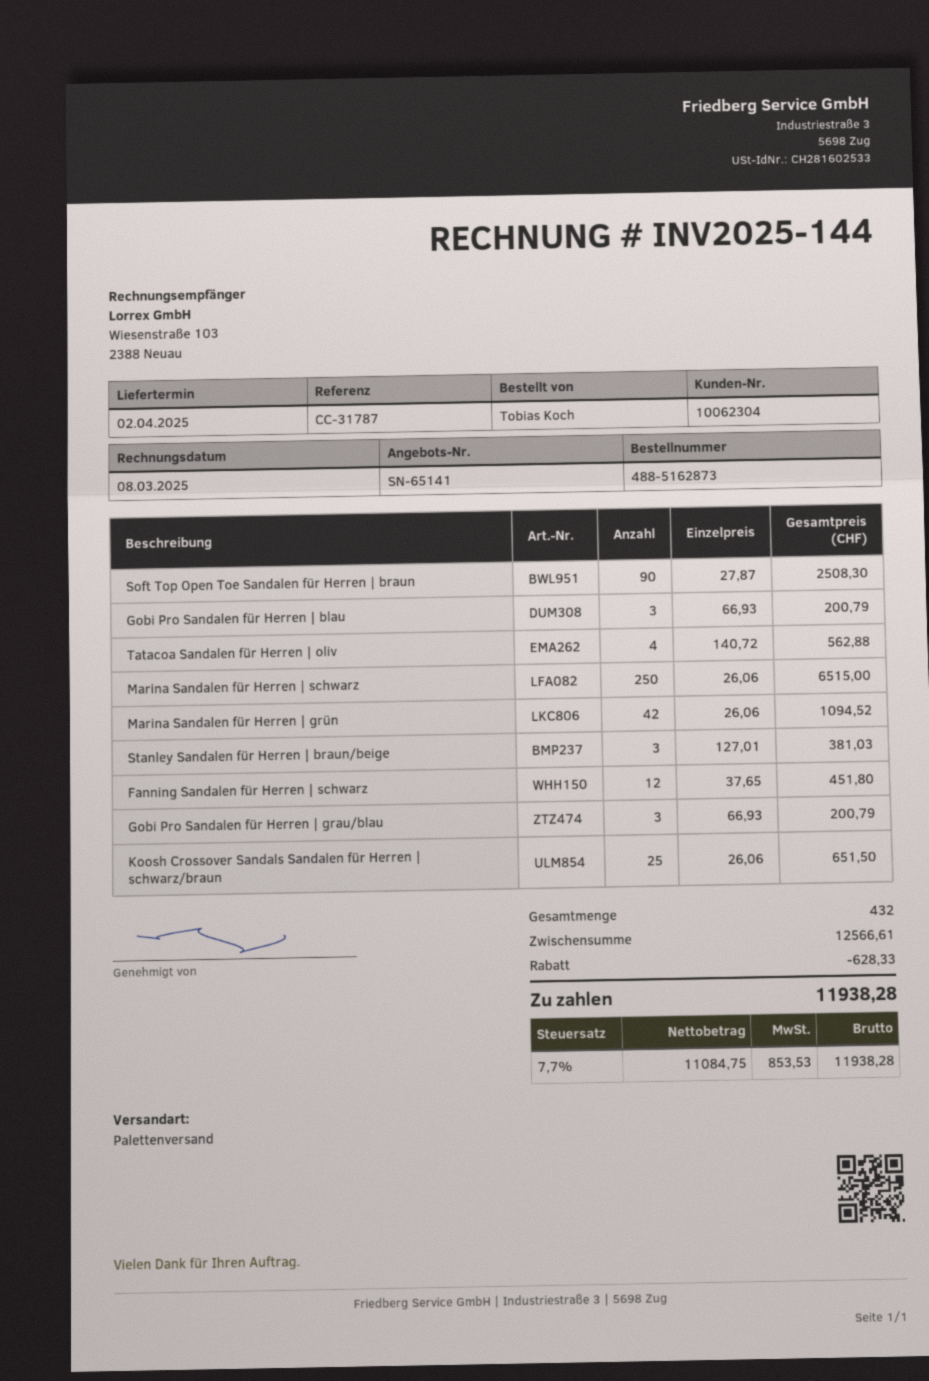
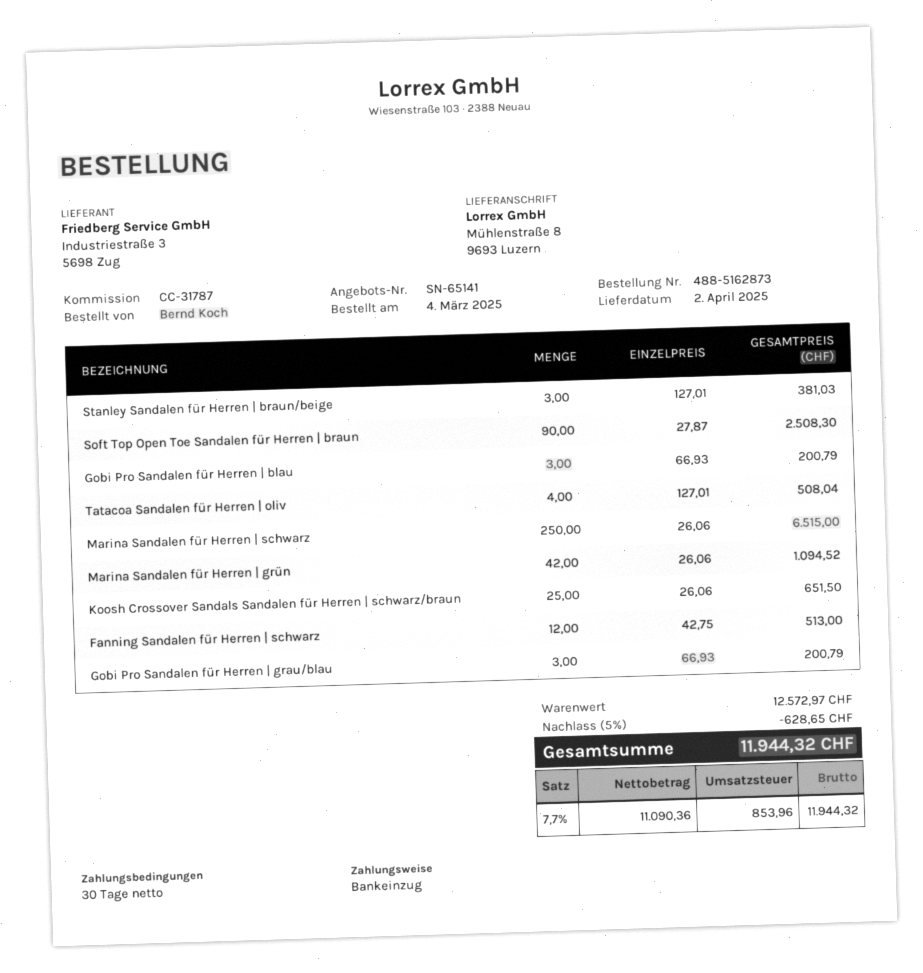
ordered by: Tobias Koch -> Bernd Koch
Tatacoa Sandalen für Herren | oliv: 4 x 140.72 = 562.88 -> 4 x 127.01 = 508.04
Fanning Sandalen für Herren | schwarz: 12 x 37.65 = 451.80 -> 12 x 42.75 = 513.00
subtotal: 12566.61 -> 12572.97
discount: 628.33 -> 628.65
net: 11084.75 -> 11090.36
tax: 7.7% = 853.53 -> 7.7% = 853.96
total: 11938.28 -> 11944.32

